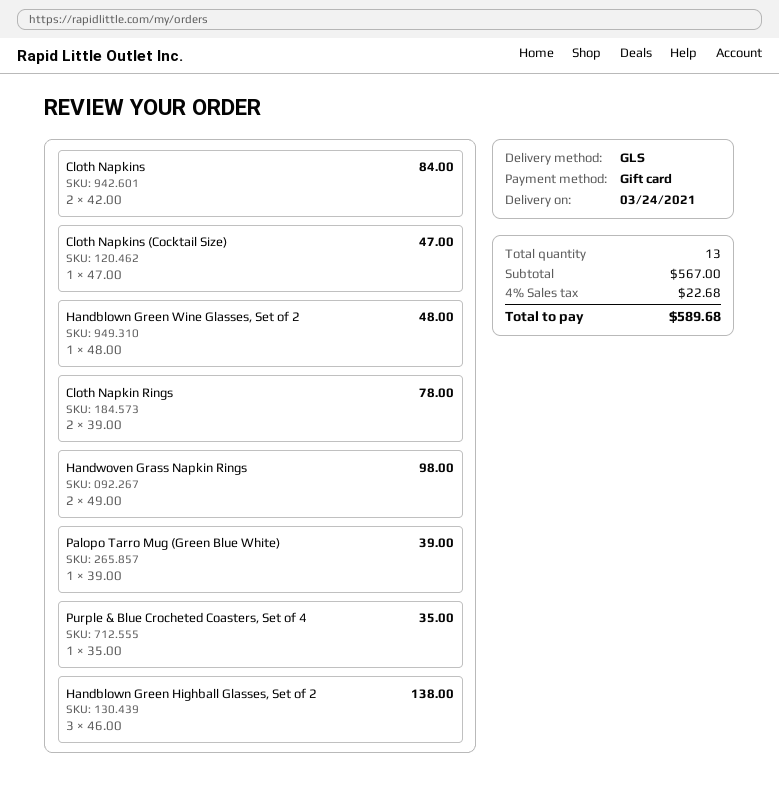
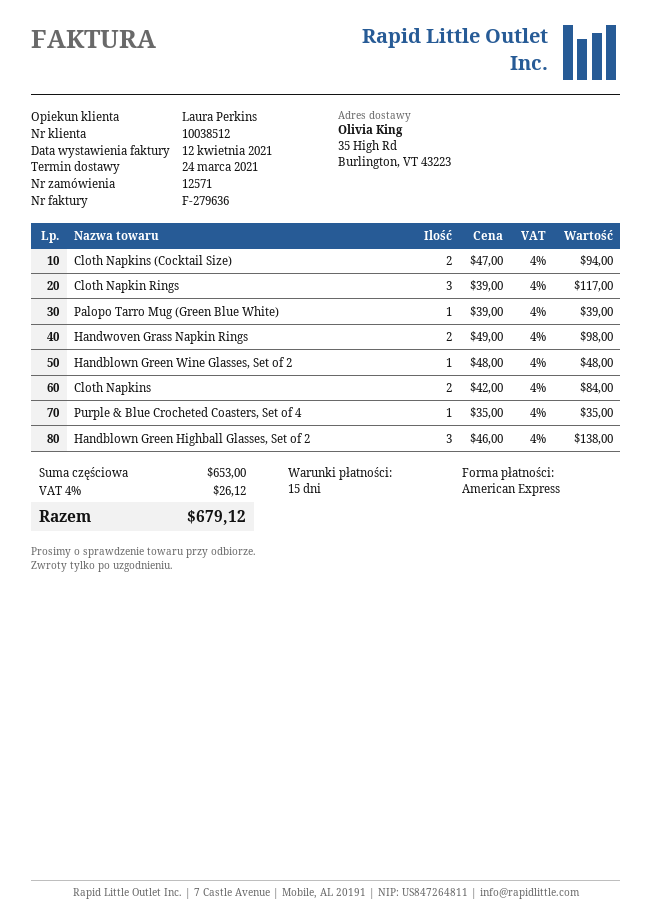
payment method: gift card -> American Express
Cloth Napkins (Cocktail Size): 1 x 47.00 = 47.00 -> 2 x 47.00 = 94.00
Cloth Napkin Rings: 2 x 39.00 = 78.00 -> 3 x 39.00 = 117.00
subtotal: 567.00 -> 653.00
tax: 4% = 22.68 -> 4% = 26.12
total: 589.68 -> 679.12

